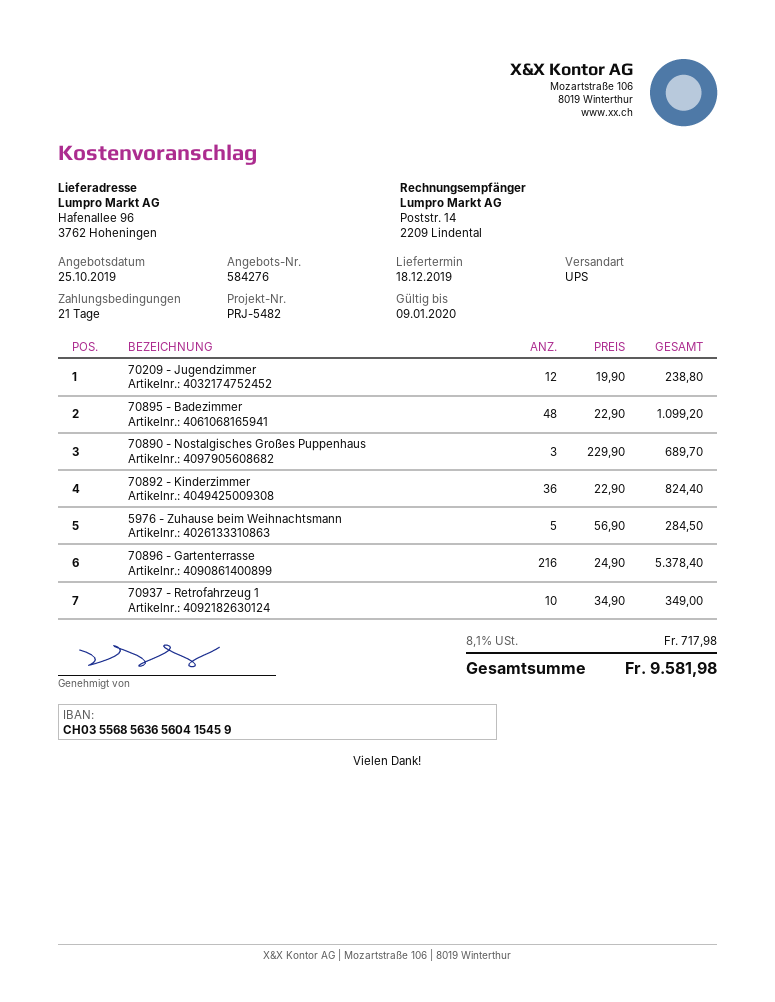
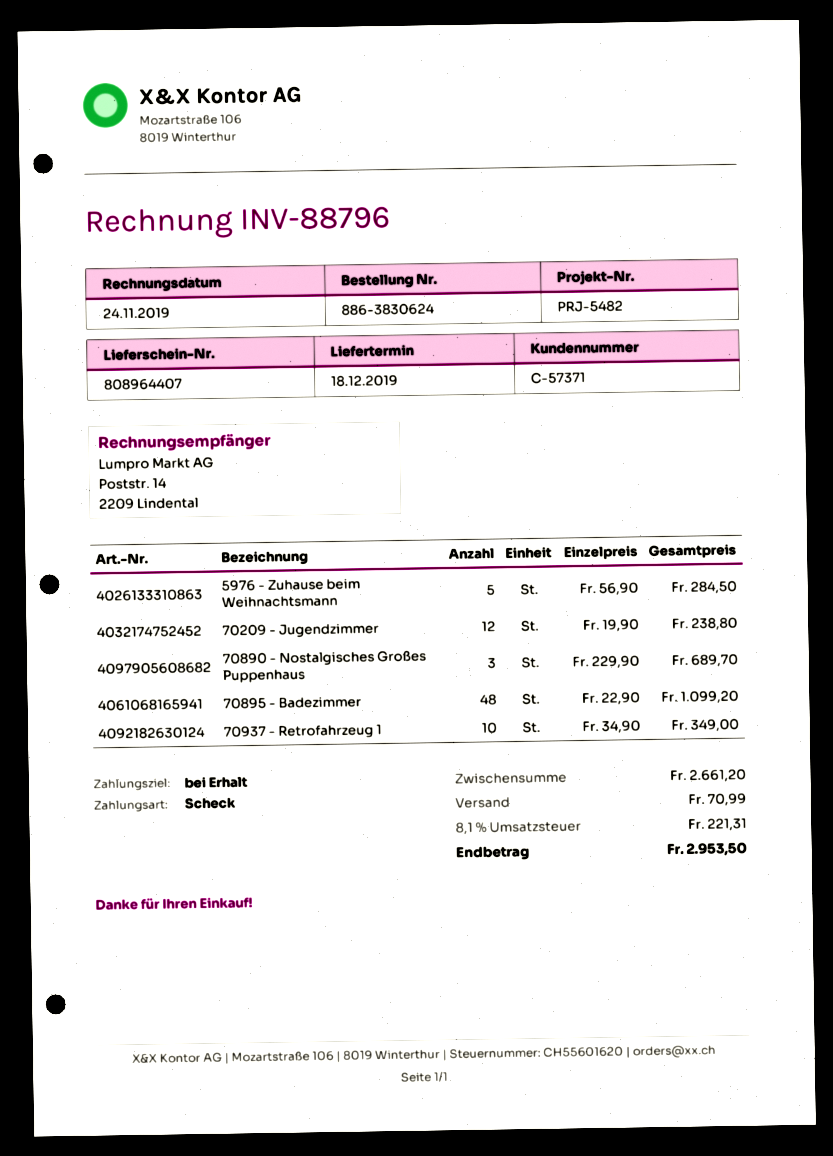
payment terms: 21 days -> on receipt
70892 - Kinderzimmer: 36 x 22.90 = 824.40 -> none
70896 - Gartenterrasse: 216 x 24.90 = 5378.40 -> none
shipping: none -> 70.99
tax: 8.1% = 717.98 -> 8.1% = 221.31
total: 9581.98 -> 2953.50

